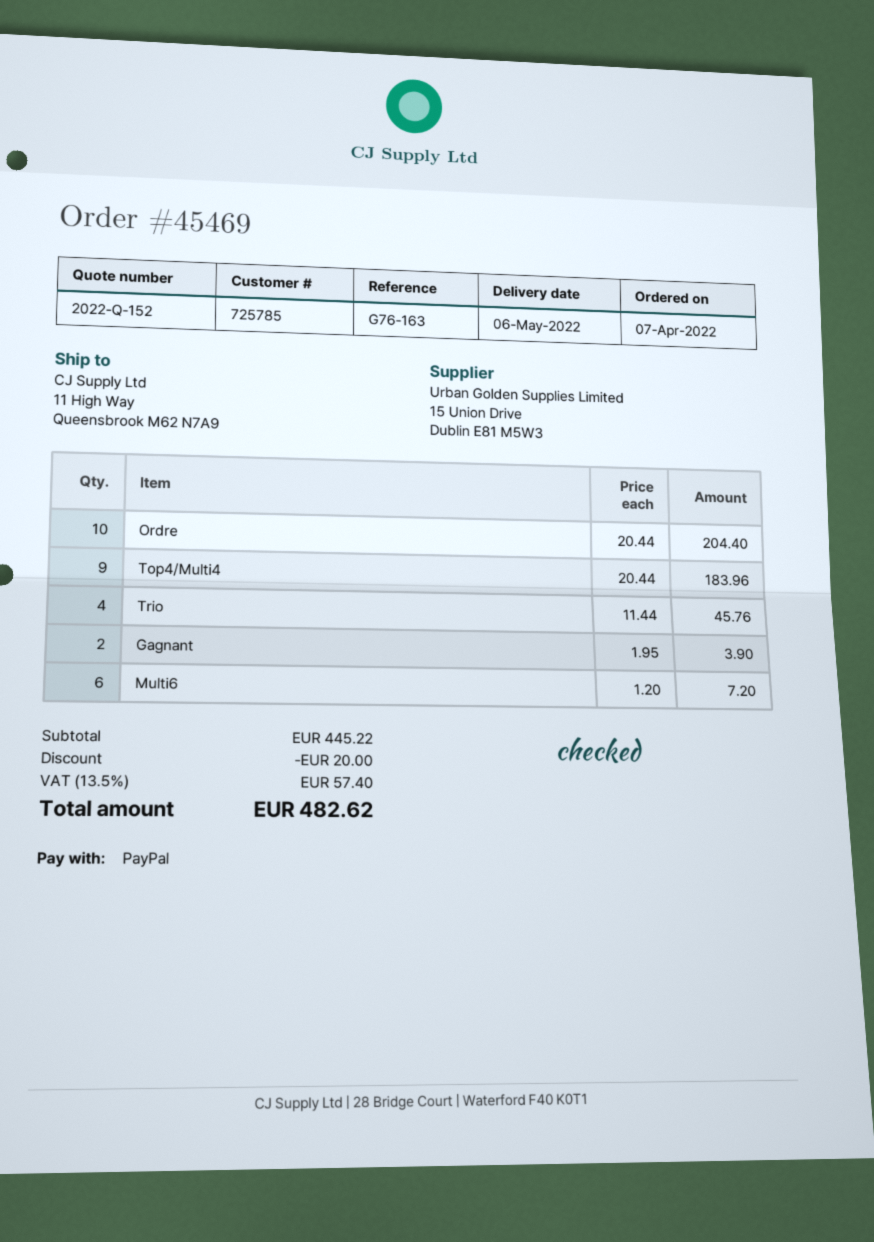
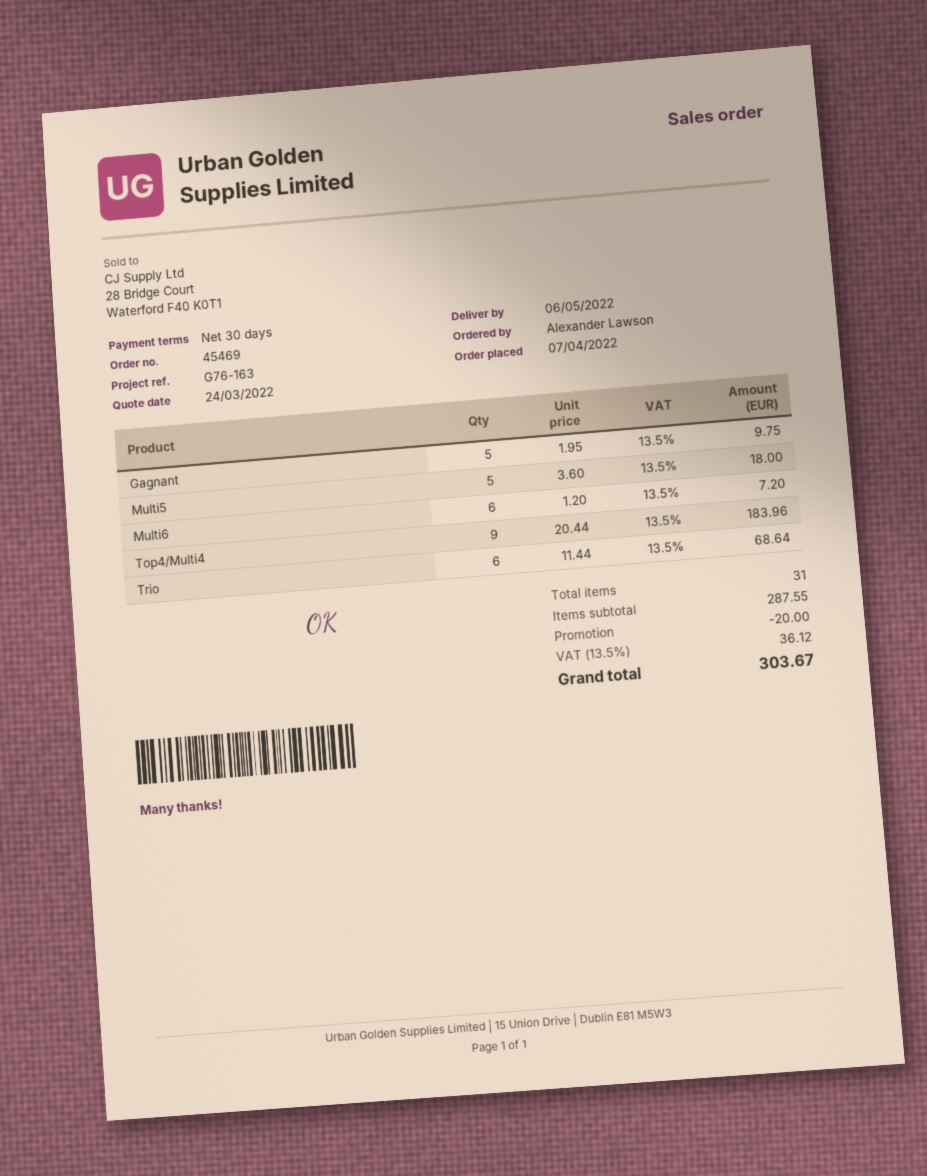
Ordre: 10 x 20.44 = 204.40 -> none
Trio: 4 x 11.44 = 45.76 -> 6 x 11.44 = 68.64
Gagnant: 2 x 1.95 = 3.90 -> 5 x 1.95 = 9.75
Multi5: none -> 5 x 3.60 = 18.00
subtotal: 445.22 -> 287.55
tax: 13.5% = 57.40 -> 13.5% = 36.12
total: 482.62 -> 303.67

